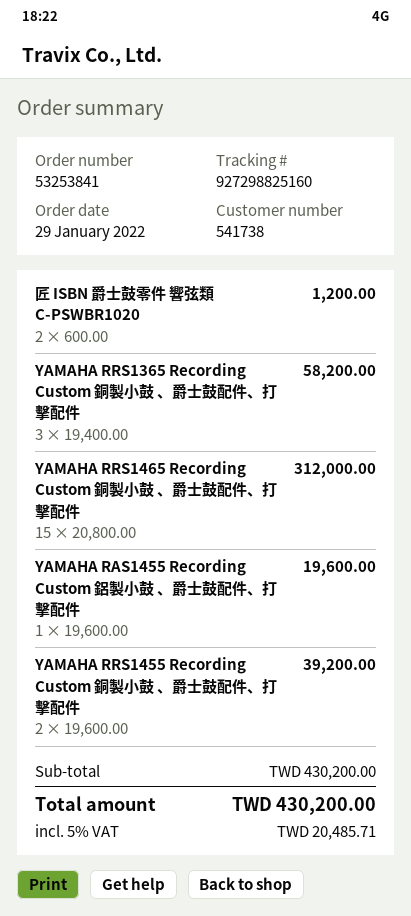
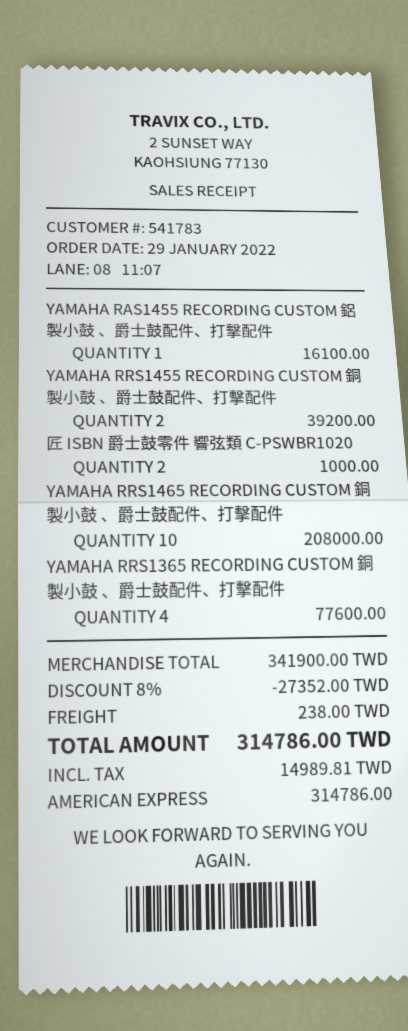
customer number: 541738 -> 541783
匠 ISBN 爵士鼓零件 響弦類 C-PSWBR1020: 2 for 1200.00 -> 2 for 1000.00
YAMAHA RRS1365 Recording Custom 銅製小鼓 、爵士鼓配件、打擊配件: 3 for 58200.00 -> 4 for 77600.00
YAMAHA RRS1465 Recording Custom 銅製小鼓 、爵士鼓配件、打擊配件: 15 for 312000.00 -> 10 for 208000.00
YAMAHA RAS1455 Recording Custom 鋁製小鼓 、爵士鼓配件、打擊配件: 1 for 19600.00 -> 1 for 16100.00
subtotal: 430200.00 -> 341900.00
discount: none -> 8% = 27352.00
shipping: none -> 238.00
tax: 20485.71 -> 14989.81
total: 430200.00 -> 314786.00

